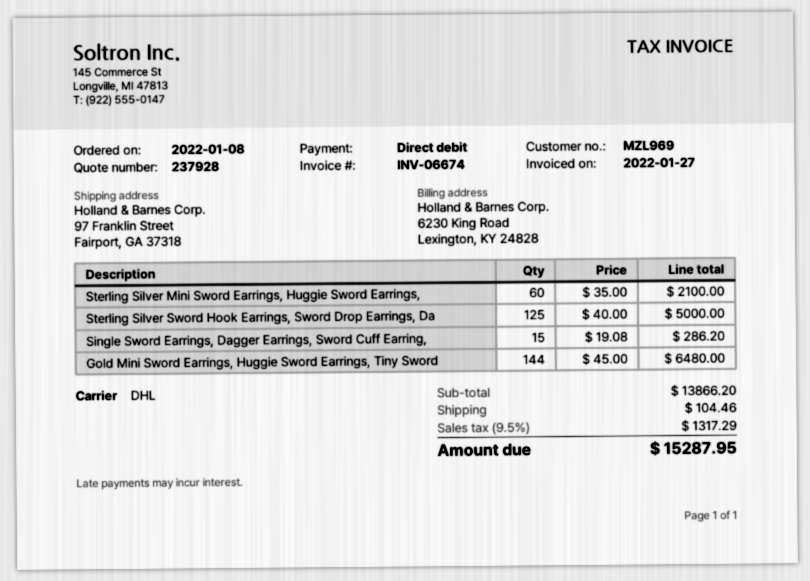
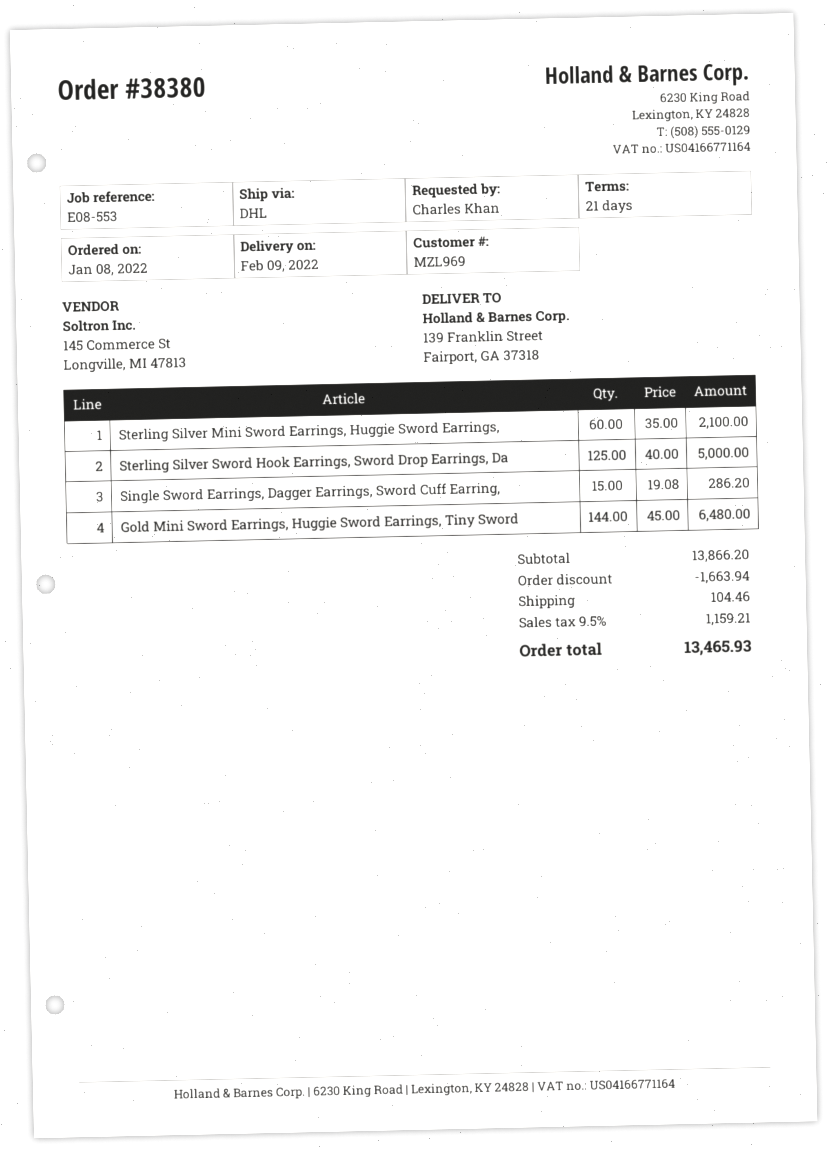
ship to: 97 Franklin Street, Fairport, GA 37318 -> 139 Franklin Street, Fairport, GA 37318
discount: none -> 1663.94
tax: 9.5% = 1317.29 -> 9.5% = 1159.21
total: 15287.95 -> 13465.93

